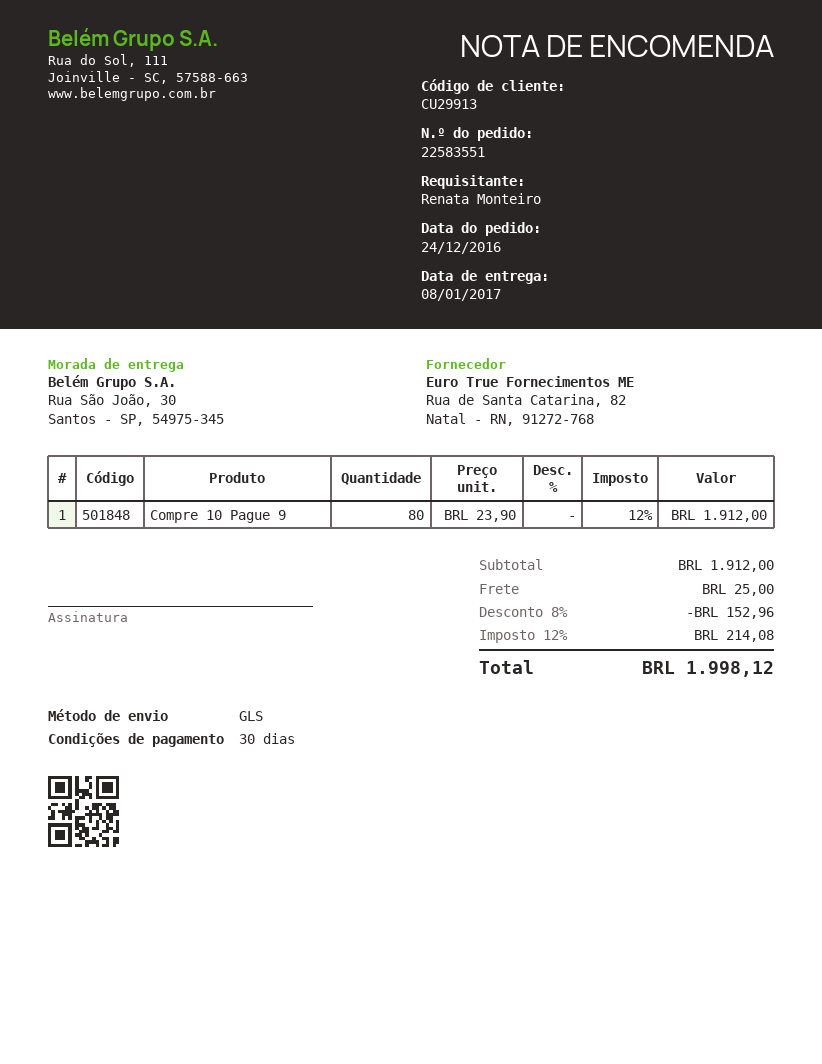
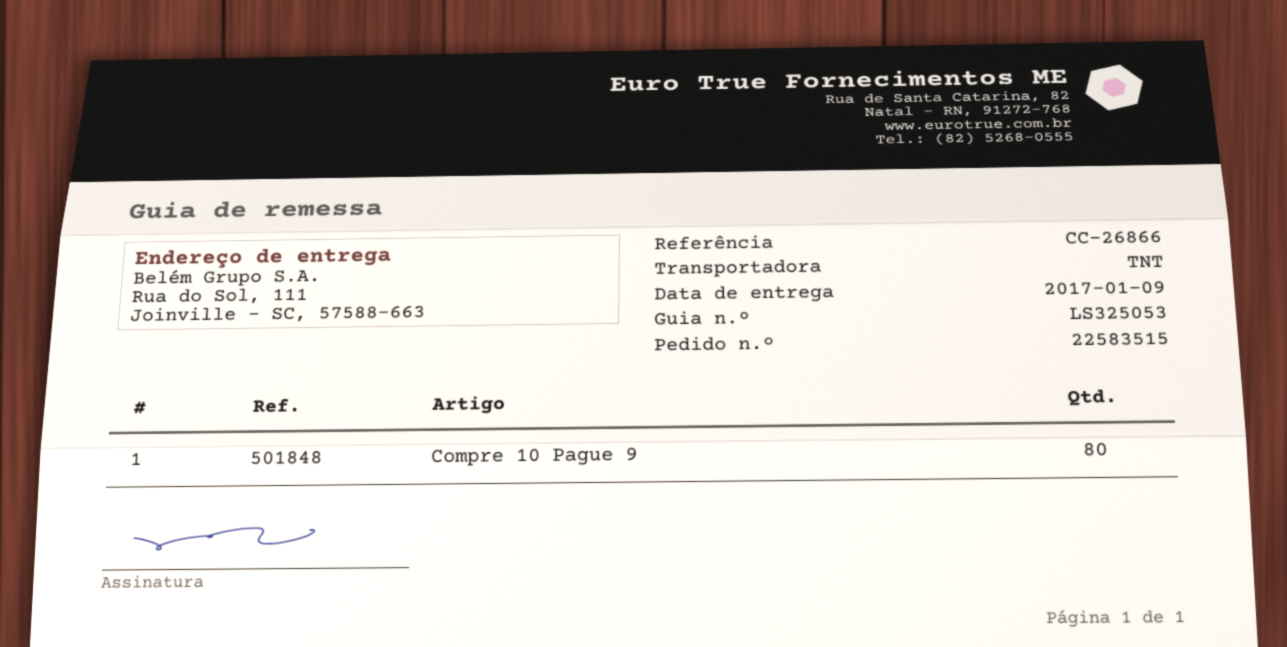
order number: 22583551 -> 22583515
delivery date: 2017-01-08 -> 2017-01-09
shipping method: GLS -> TNT
ship to: Rua São João, 30, Santos - SP, 54975-345 -> Rua do Sol, 111, Joinville - SC, 57588-663

